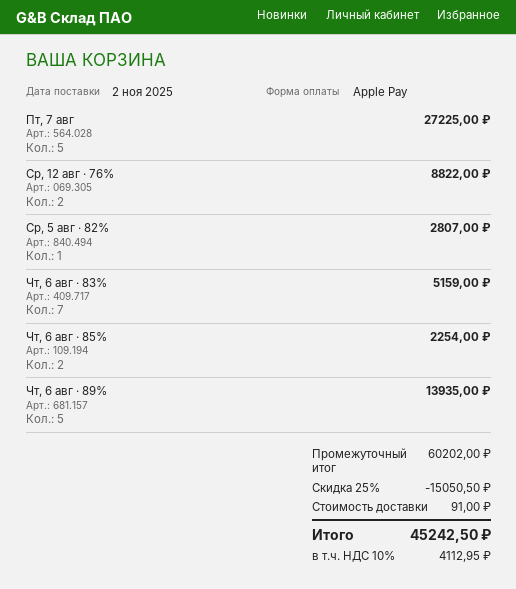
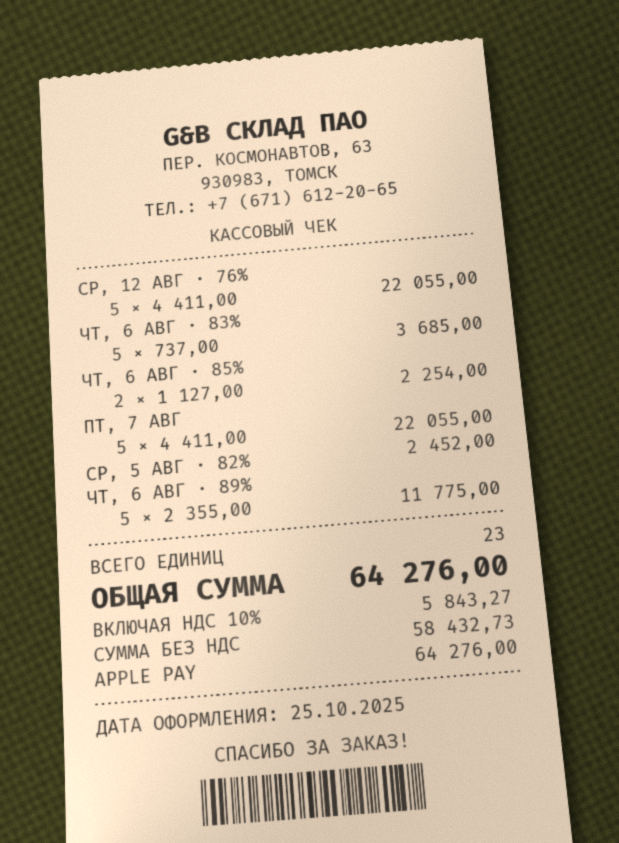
Пт, 7 авг: 5 for 27225.00 -> 5 for 22055.00
Ср, 12 авг · 76%: 2 for 8822.00 -> 5 for 22055.00
Ср, 5 авг · 82%: 1 for 2807.00 -> 1 for 2452.00
Чт, 6 авг · 83%: 7 for 5159.00 -> 5 for 3685.00
Чт, 6 авг · 89%: 5 for 13935.00 -> 5 for 11775.00
discount: 25% = 15050.50 -> none
shipping: 91.00 -> none
tax: 10% = 4112.95 -> 10% = 5843.27
total: 45242.50 -> 64276.00

